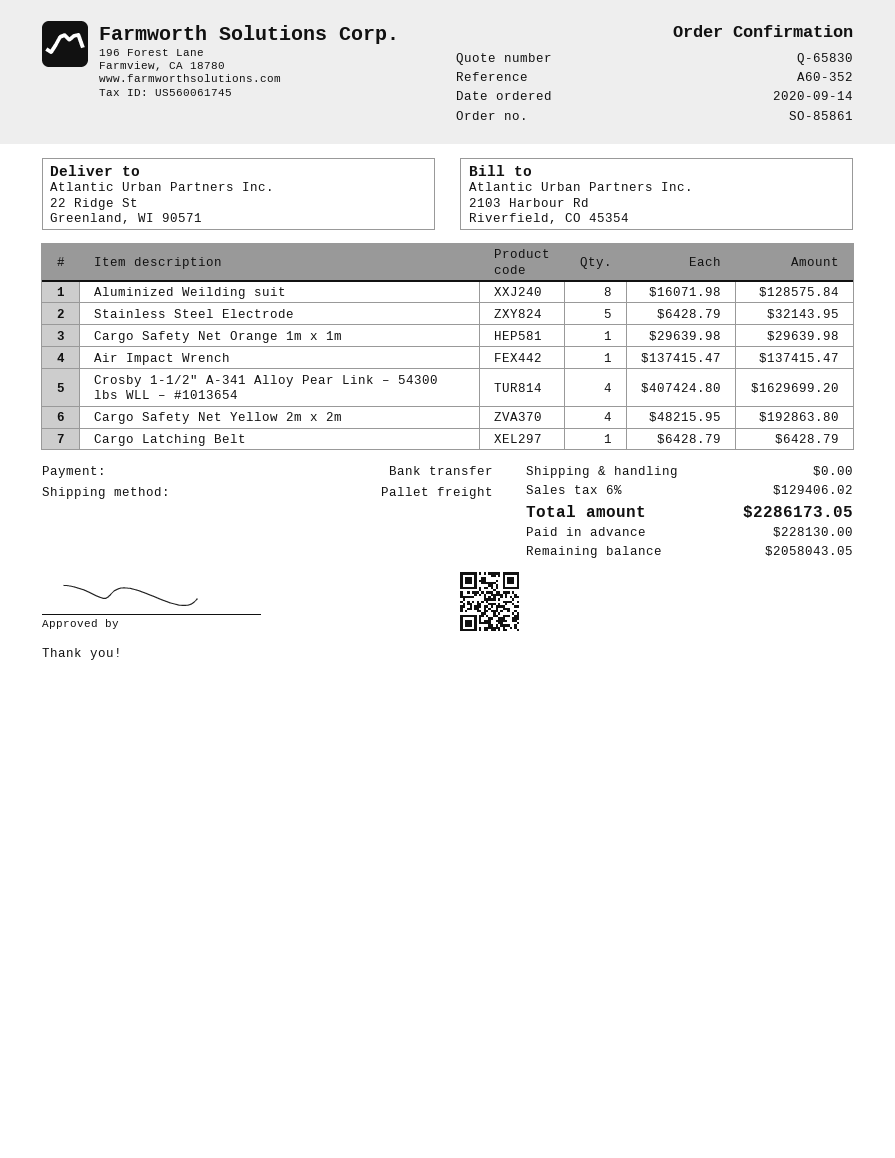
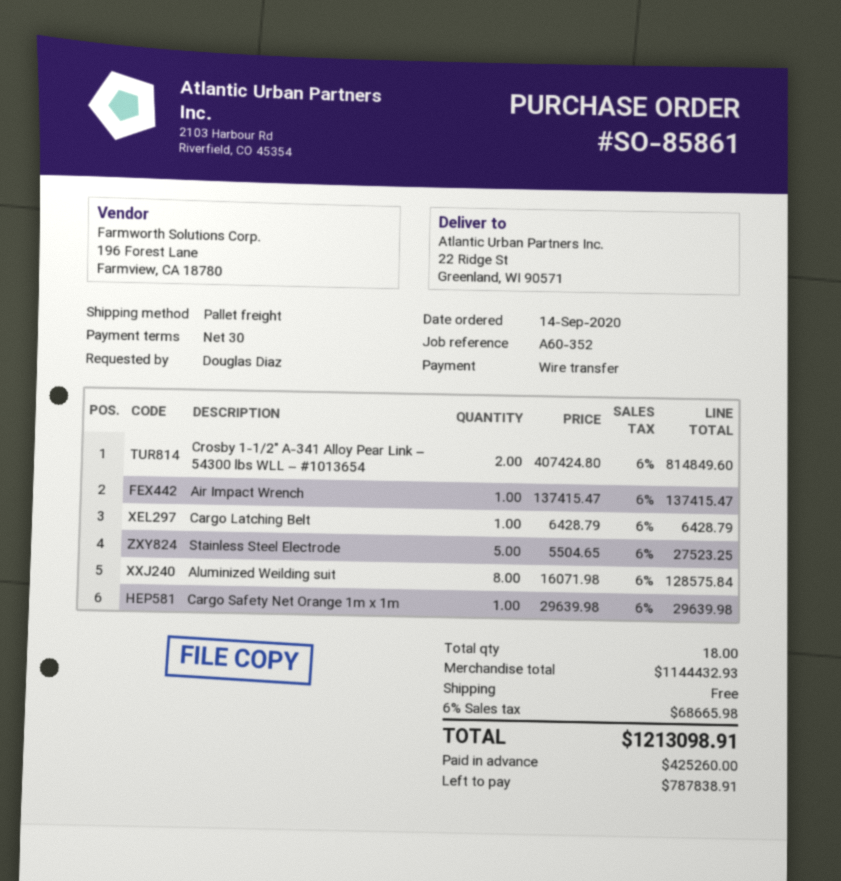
Stainless Steel Electrode: 5 x 6428.79 = 32143.95 -> 5 x 5504.65 = 27523.25
Crosby 1-1/2″ A-341 Alloy Pear Link – 54300 lbs WLL – #1013654: 4 x 407424.80 = 1629699.20 -> 2 x 407424.80 = 814849.60
Cargo Safety Net Yellow 2m x 2m: 4 x 48215.95 = 192863.80 -> none
tax: 6% = 129406.02 -> 6% = 68665.98
total: 2286173.05 -> 1213098.91
deposit: 228130.00 -> 425260.00
balance: 2058043.05 -> 787838.91

